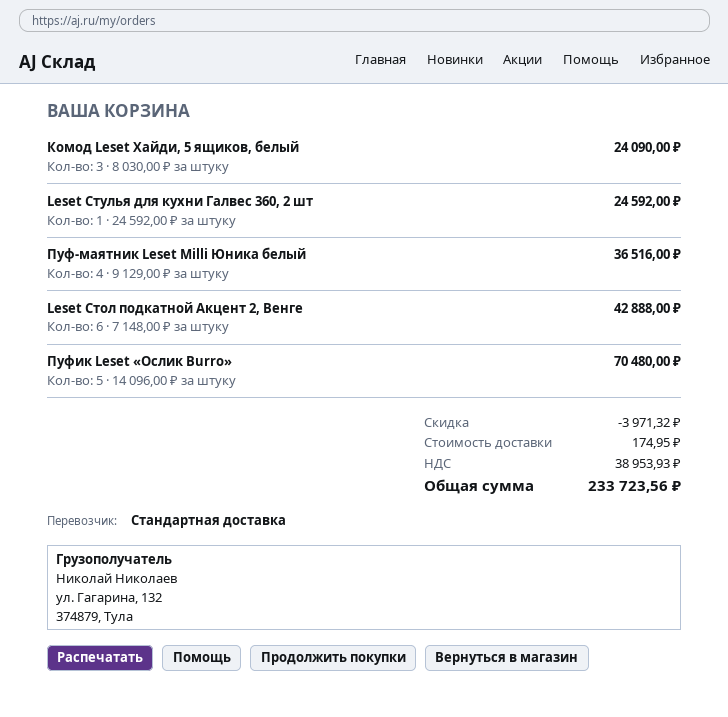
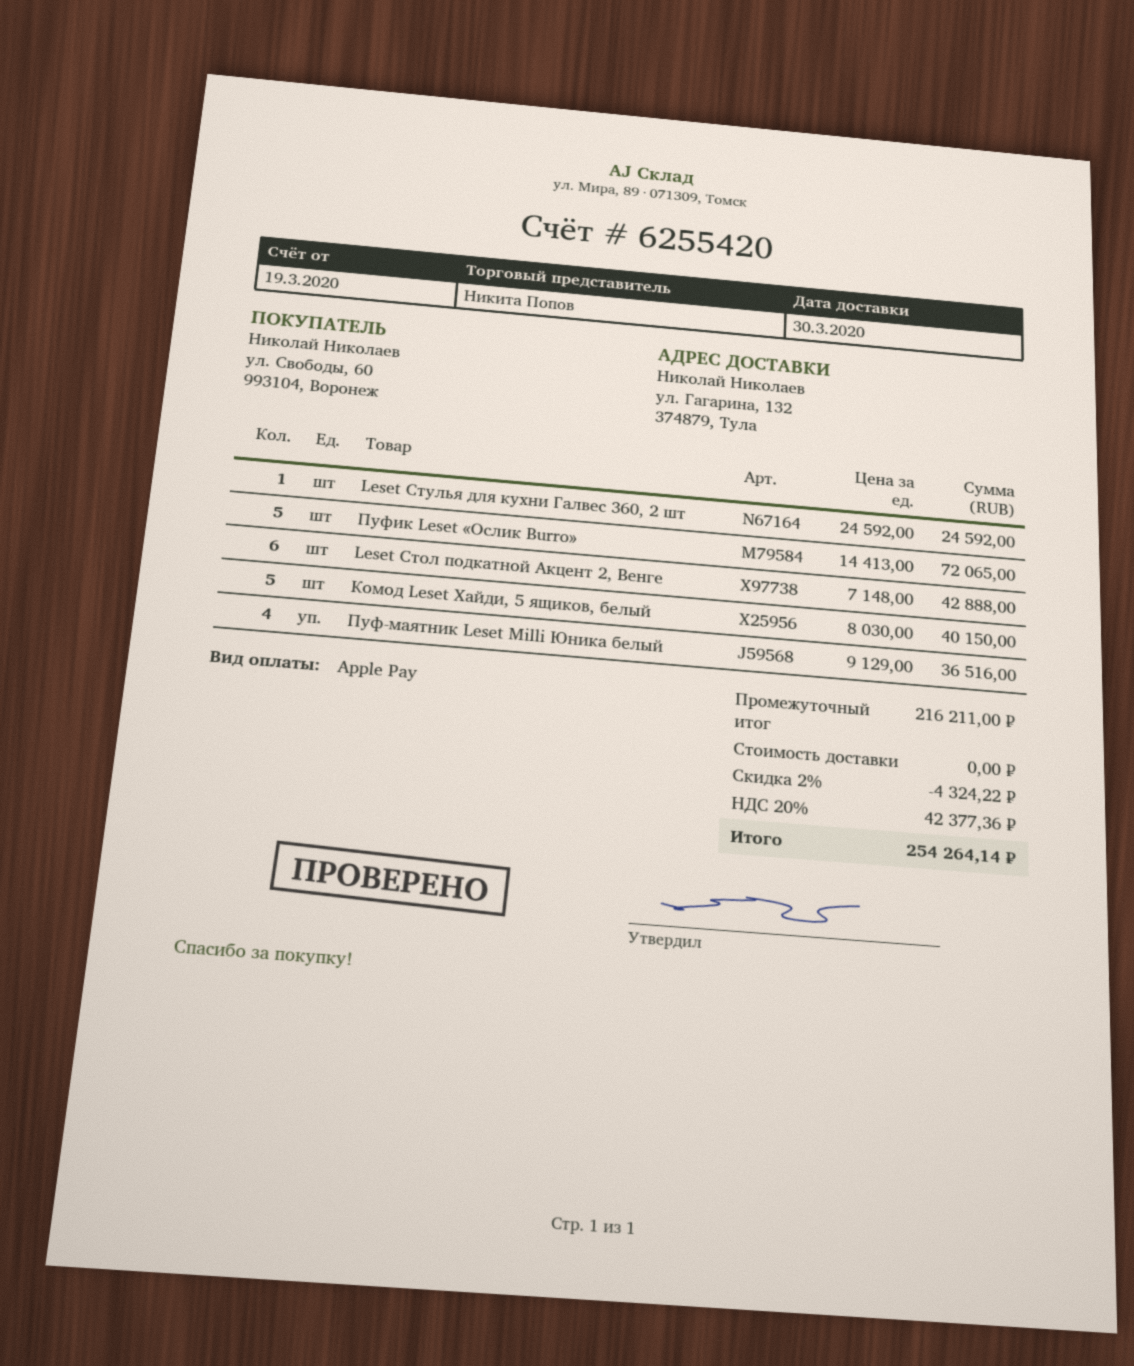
Комод Leset Хайди, 5 ящиков, белый: 3 x 8030.00 = 24090.00 -> 5 x 8030.00 = 40150.00
Пуфик Leset «Ослик Burro»: 5 x 14096.00 = 70480.00 -> 5 x 14413.00 = 72065.00
discount: 3971.32 -> 4324.22
shipping: 174.95 -> 0.00
tax: 38953.93 -> 42377.36
total: 233723.56 -> 254264.14

